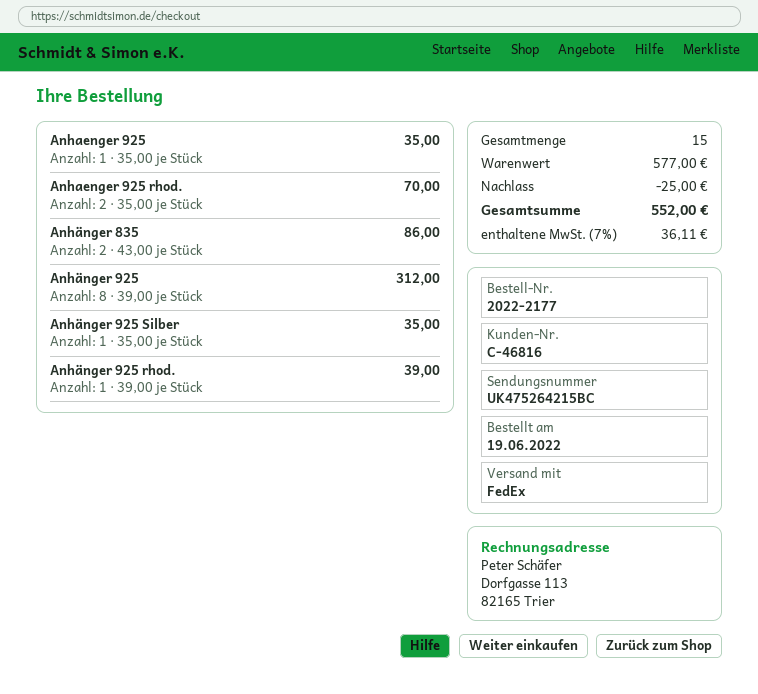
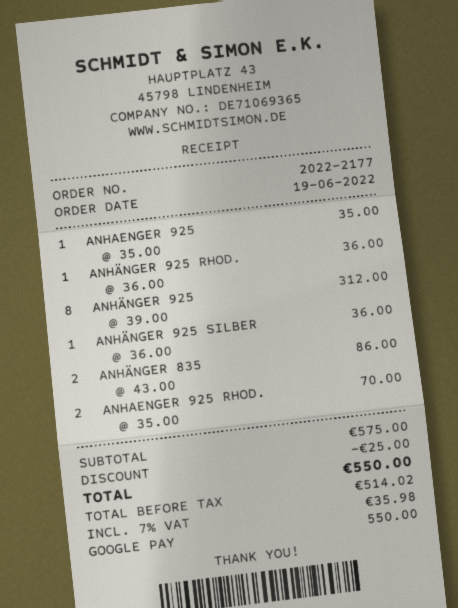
Anhänger 925 Silber: 1 x 35.00 = 35.00 -> 1 x 36.00 = 36.00
Anhänger 925 rhod.: 1 x 39.00 = 39.00 -> 1 x 36.00 = 36.00
subtotal: 577.00 -> 575.00
tax: 7% = 36.11 -> 7% = 35.98
total: 552.00 -> 550.00

